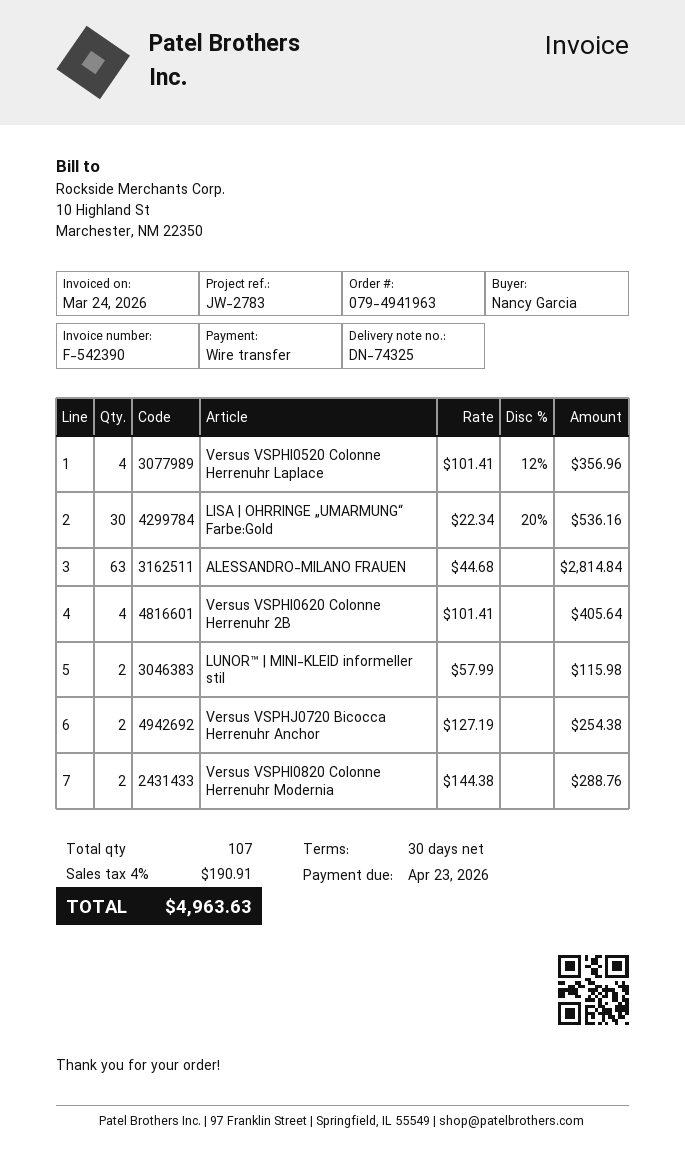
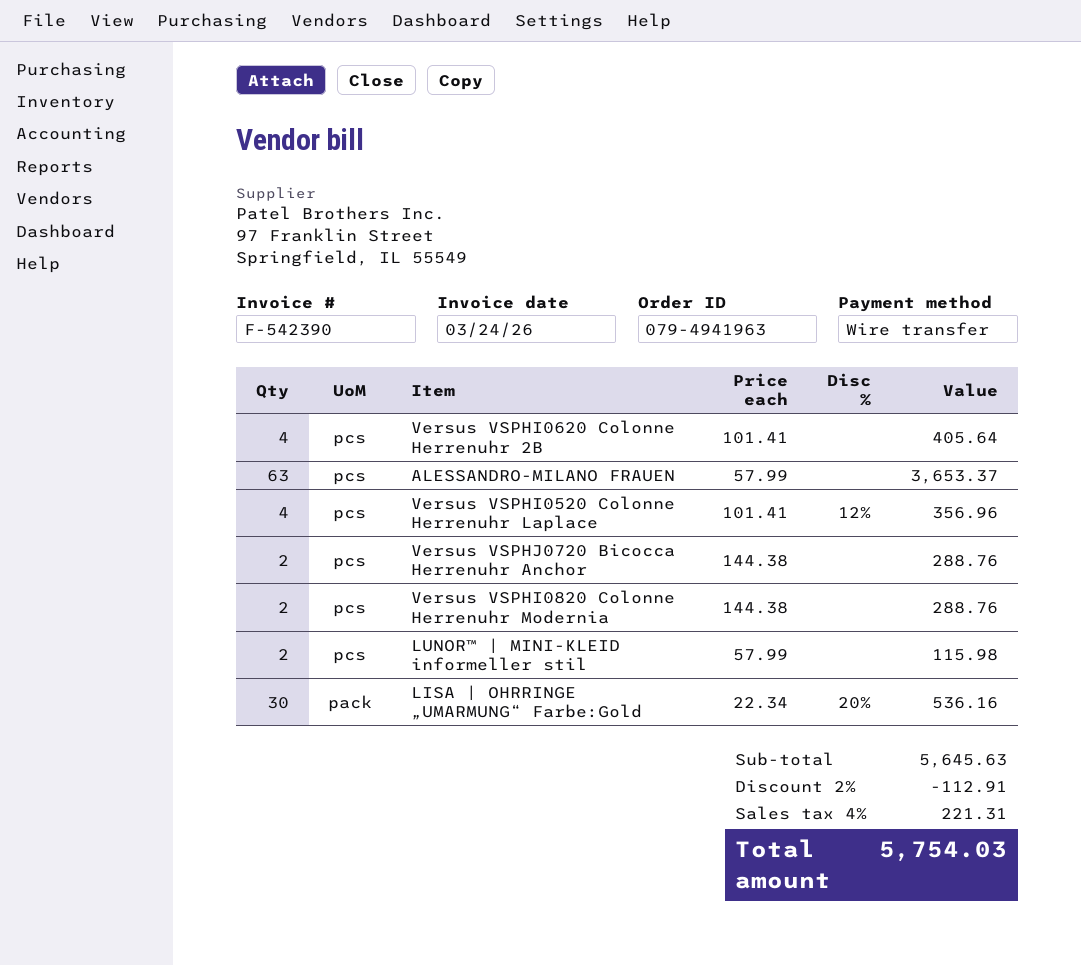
ALESSANDRO-MILANO FRAUEN: 63 x 44.68 = 2814.84 -> 63 x 57.99 = 3653.37
Versus VSPHJ0720 Bicocca Herrenuhr Anchor: 2 x 127.19 = 254.38 -> 2 x 144.38 = 288.76
discount: none -> 2% = 112.91
tax: 4% = 190.91 -> 4% = 221.31
total: 4963.63 -> 5754.03

